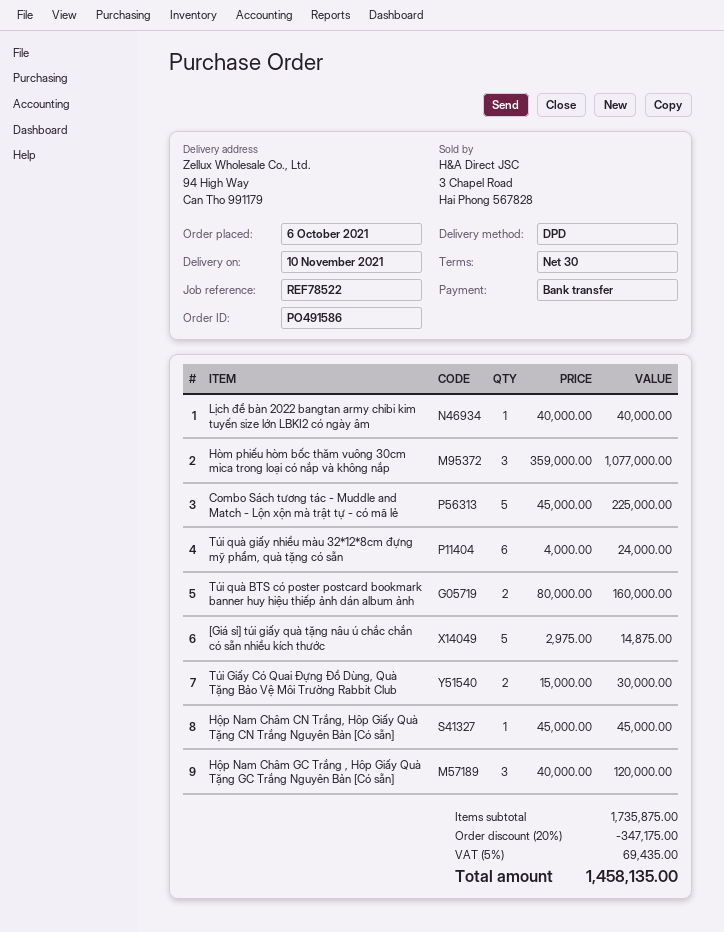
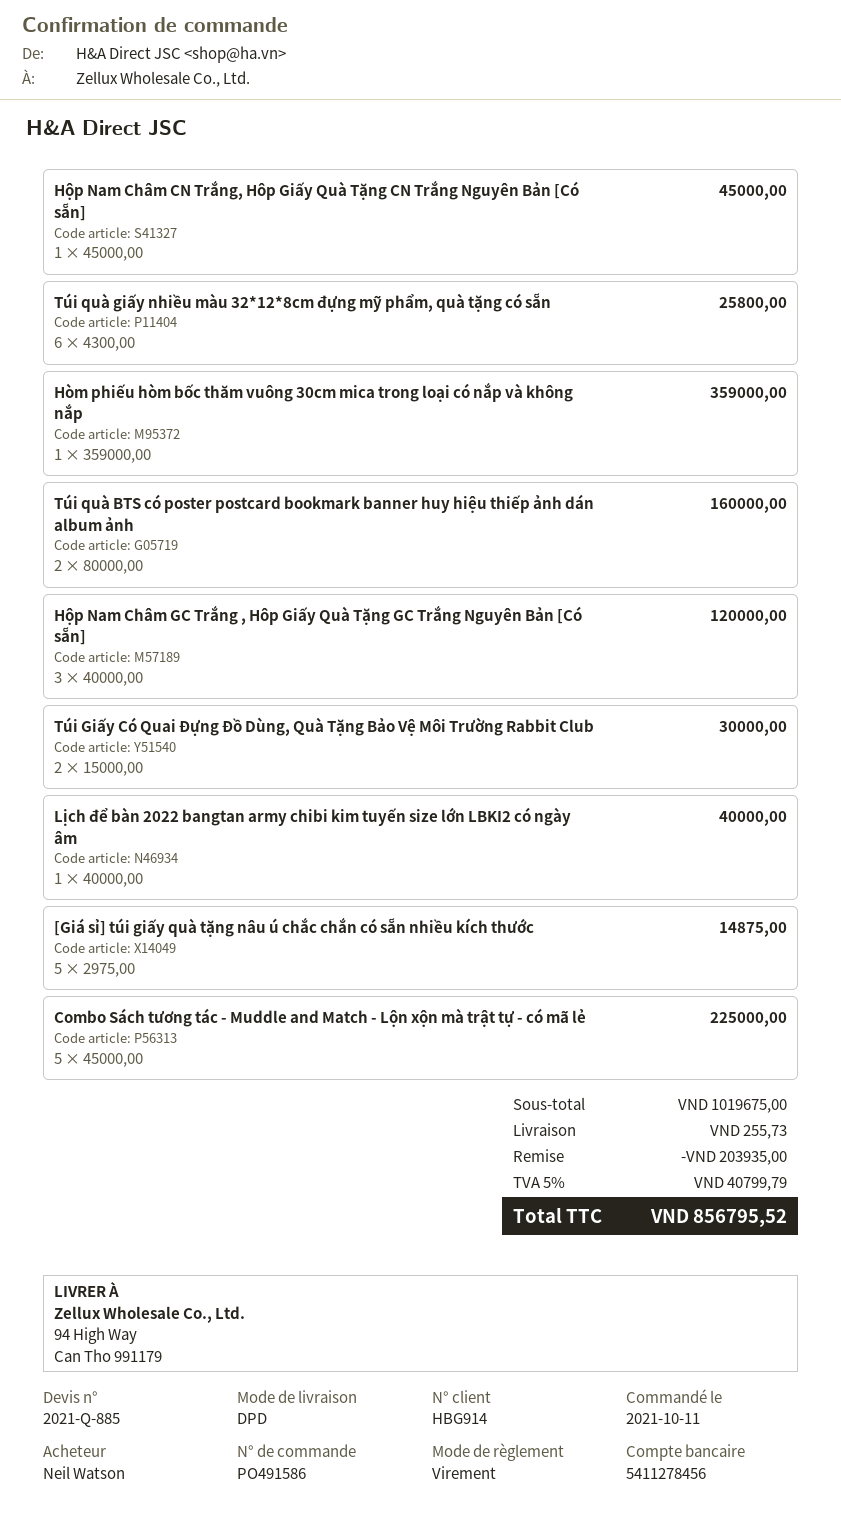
order date: 2021-10-06 -> 2021-10-11
Hòm phiếu hòm bốc thăm vuông 30cm mica trong loại có nắp và không nắp: 3 x 359000.00 = 1077000.00 -> 1 x 359000.00 = 359000.00
Túi quà giấy nhiều màu 32*12*8cm đựng mỹ phẩm, quà tặng có sẵn: 6 x 4000.00 = 24000.00 -> 6 x 4300.00 = 25800.00
subtotal: 1735875.00 -> 1019675.00
discount: 347175.00 -> 203935.00
shipping: none -> 255.73
tax: 5% = 69435.00 -> 5% = 40799.79
total: 1458135.00 -> 856795.52

